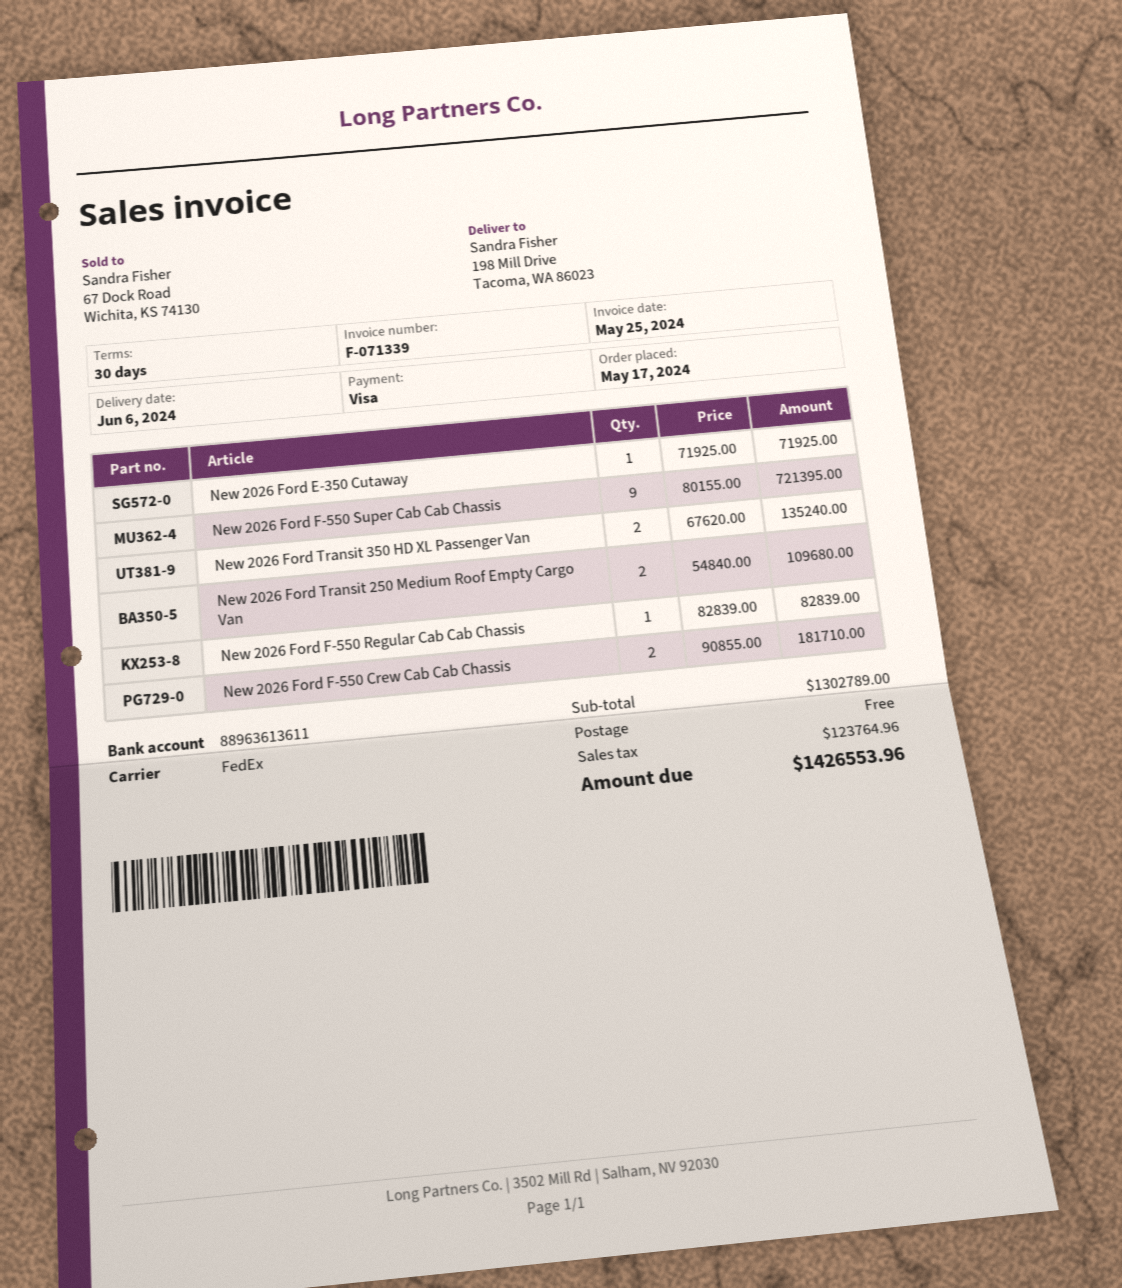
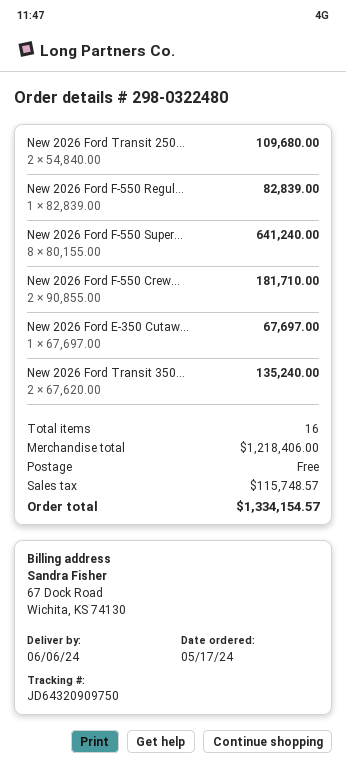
New 2026 Ford E-350 Cutaway: 1 x 71925.00 = 71925.00 -> 1 x 67697.00 = 67697.00
New 2026 Ford F-550 Super Cab Cab Chassis: 9 x 80155.00 = 721395.00 -> 8 x 80155.00 = 641240.00
subtotal: 1302789.00 -> 1218406.00
tax: 123764.96 -> 115748.57
total: 1426553.96 -> 1334154.57

